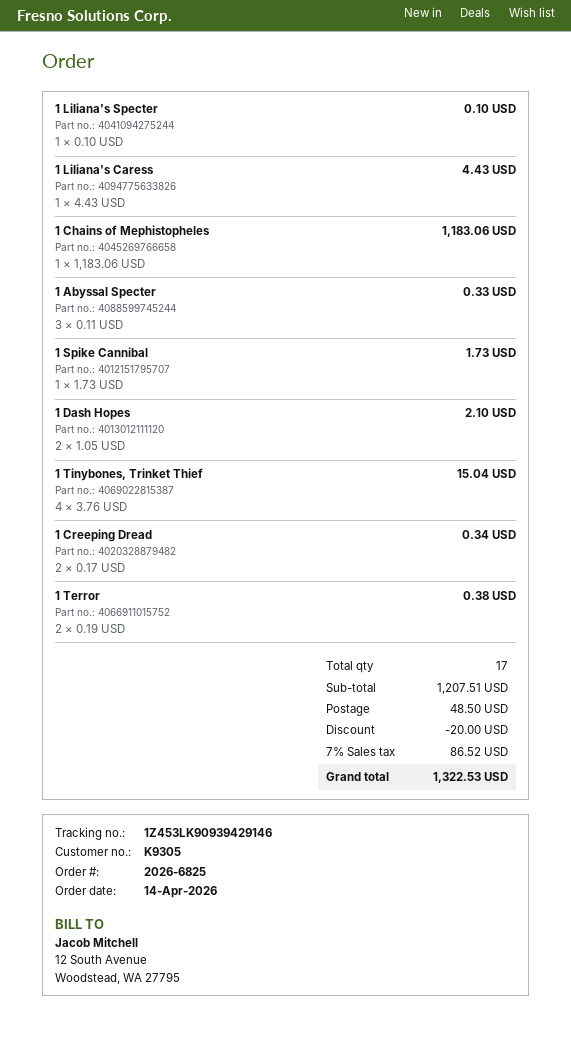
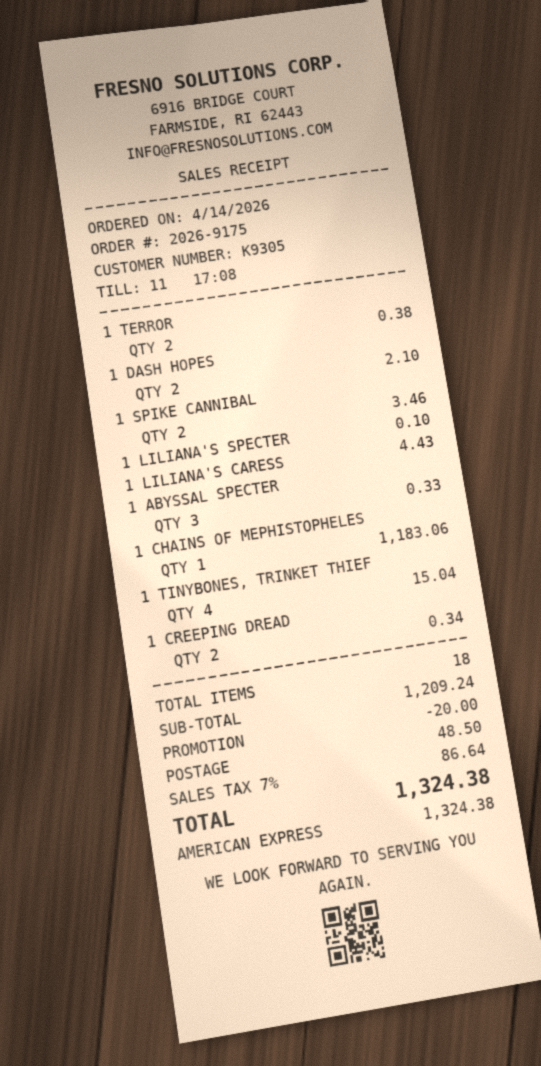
order number: 2026-6825 -> 2026-9175
1 Spike Cannibal: 1 for 1.73 -> 2 for 3.46
total quantity: 17 -> 18
subtotal: 1207.51 -> 1209.24
tax: 7% = 86.52 -> 7% = 86.64
total: 1322.53 -> 1324.38

